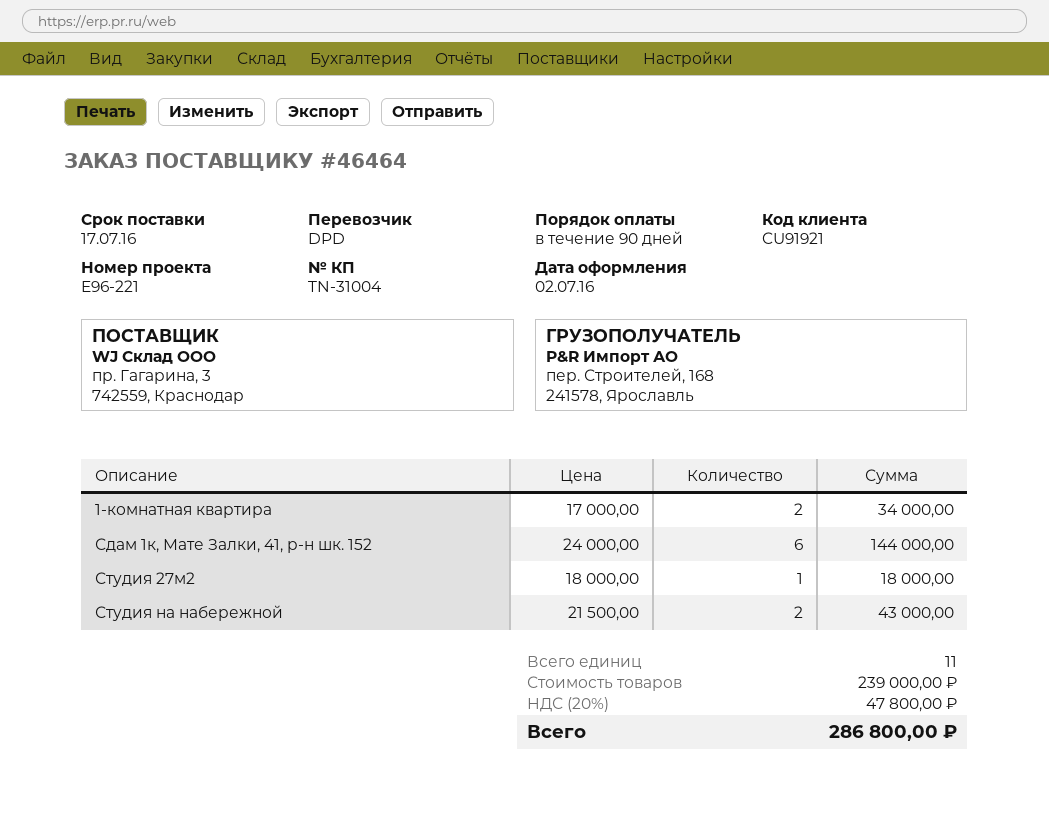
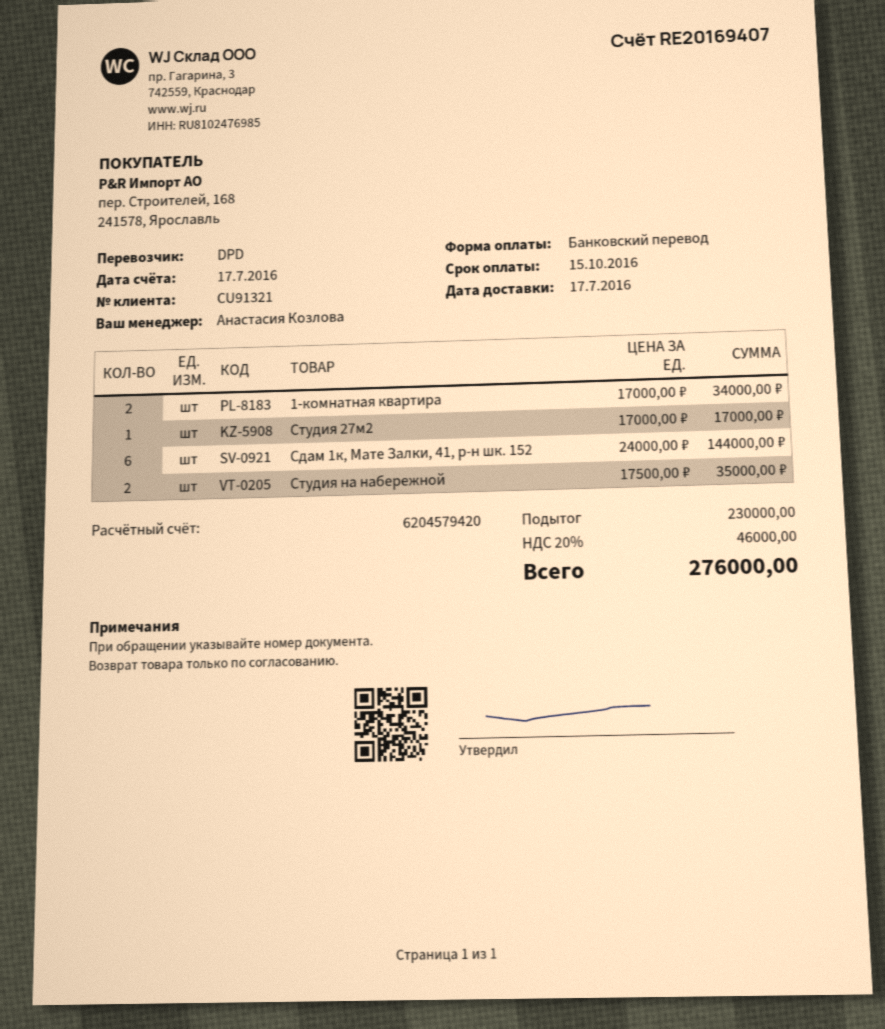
customer number: CU91921 -> CU91321
Студия 27м2: 1 x 18000.00 = 18000.00 -> 1 x 17000.00 = 17000.00
Студия на набережной: 2 x 21500.00 = 43000.00 -> 2 x 17500.00 = 35000.00
subtotal: 239000.00 -> 230000.00
tax: 20% = 47800.00 -> 20% = 46000.00
total: 286800.00 -> 276000.00

